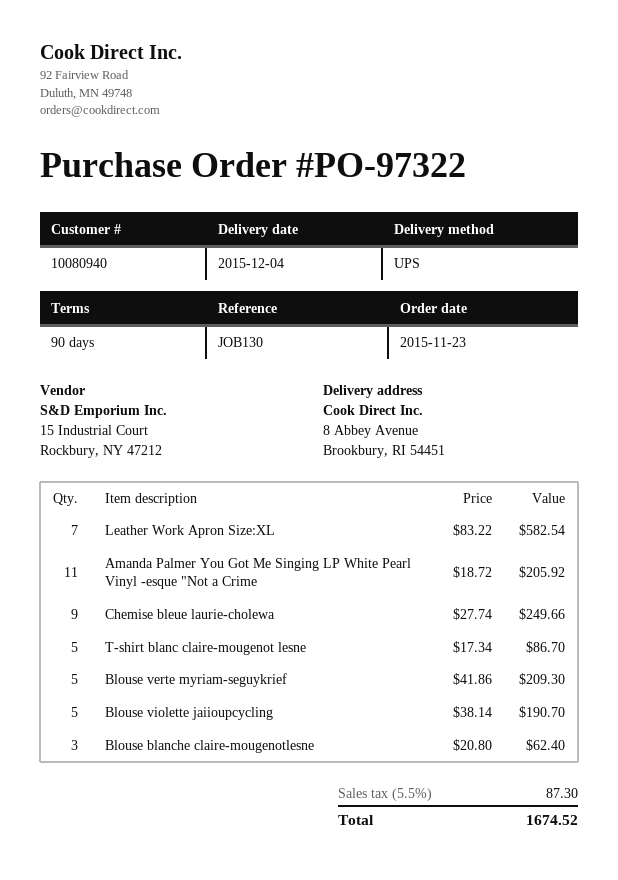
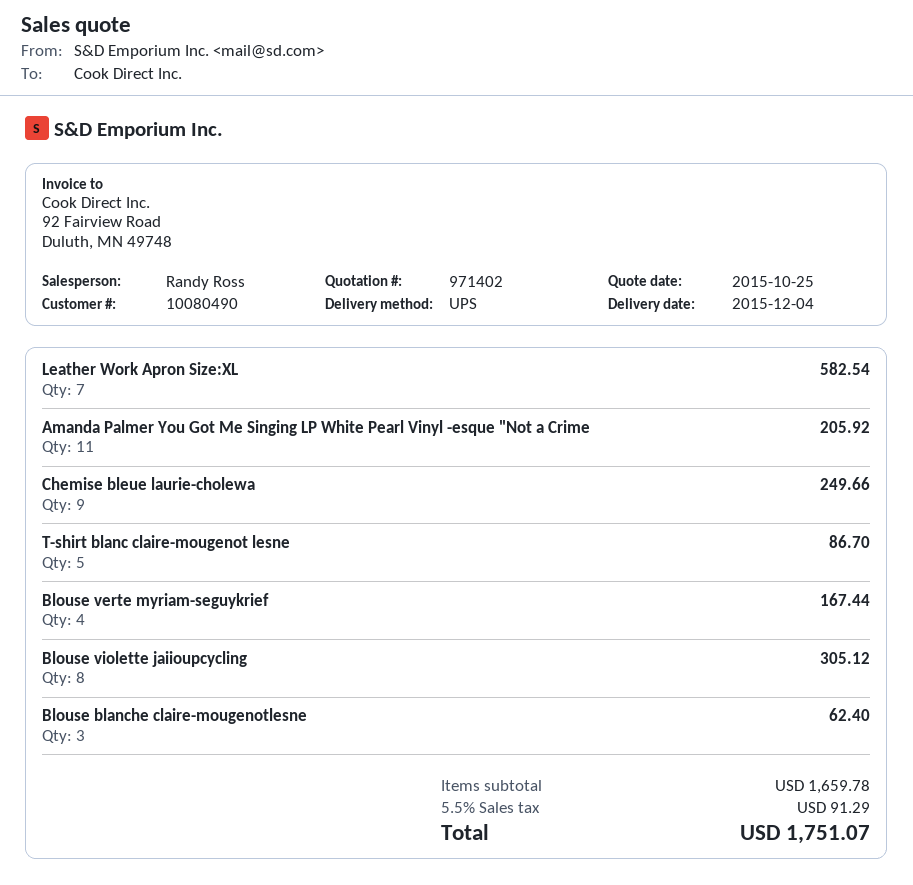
customer number: 10080940 -> 10080490
Blouse verte myriam-seguykrief: 5 for 209.30 -> 4 for 167.44
Blouse violette jaiioupcycling: 5 for 190.70 -> 8 for 305.12
tax: 5.5% = 87.30 -> 5.5% = 91.29
total: 1674.52 -> 1751.07

